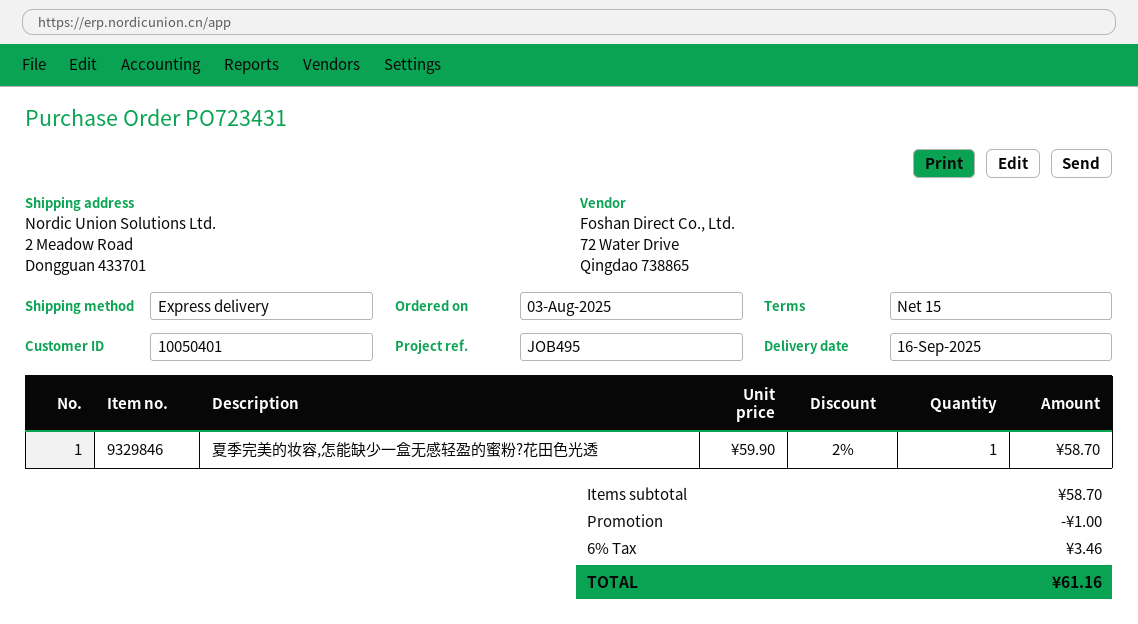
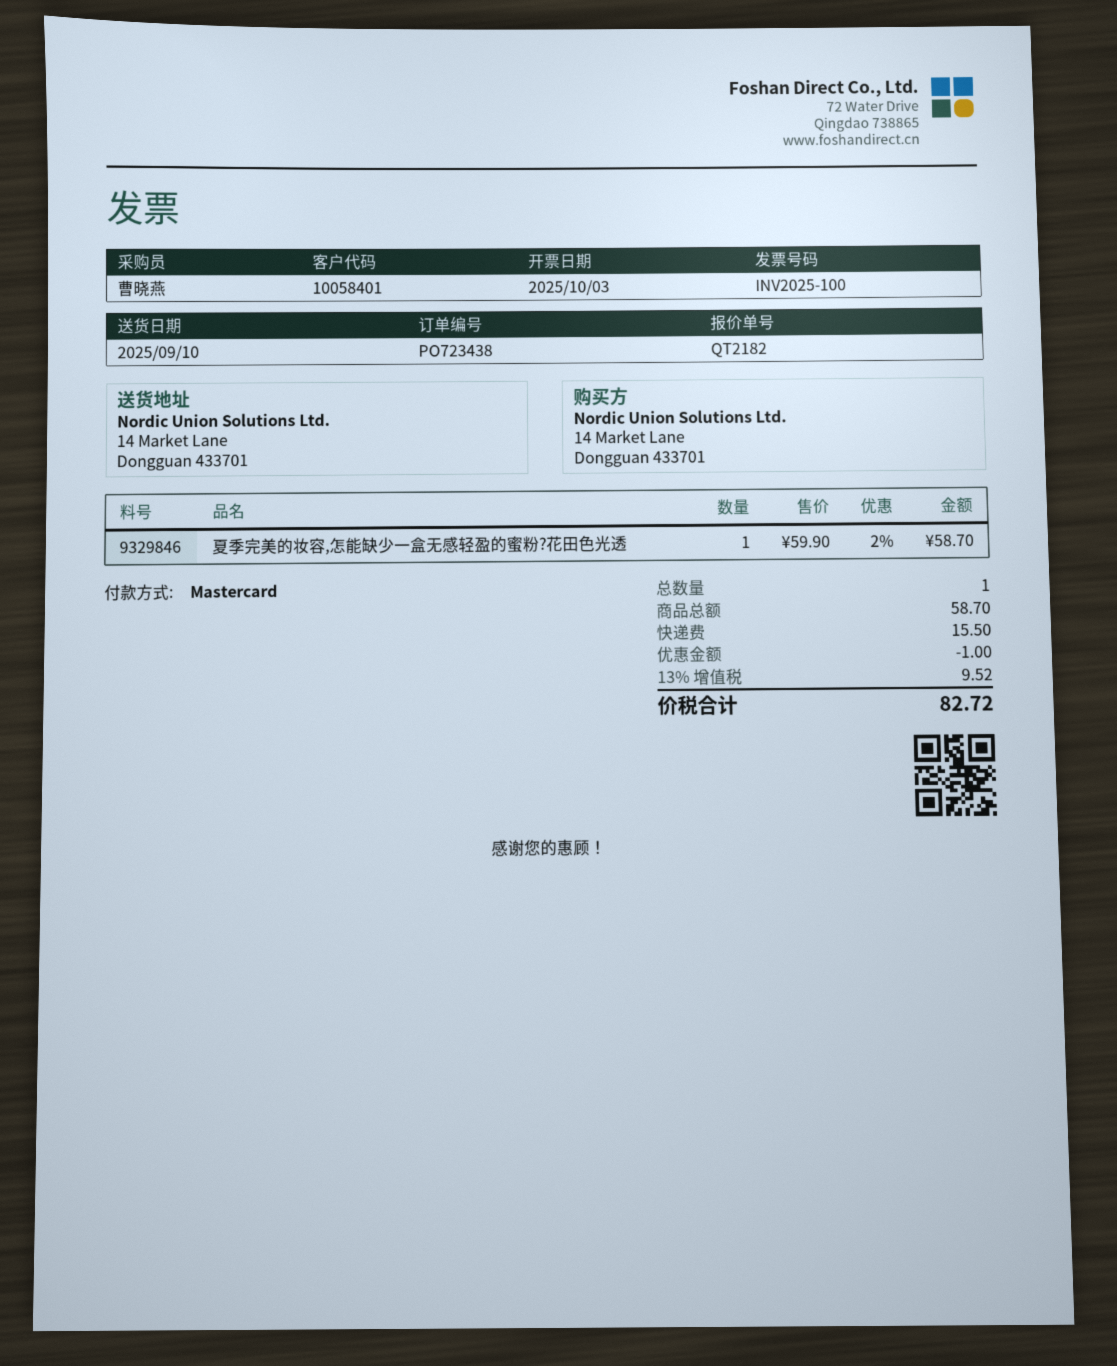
order number: PO723431 -> PO723438
delivery date: 2025-09-16 -> 2025-09-10
customer number: 10050401 -> 10058401
ship to: 2 Meadow Road, Dongguan 433701 -> 14 Market Lane, Dongguan 433701
shipping: none -> 15.50
tax: 6% = 3.46 -> 13% = 9.52
total: 61.16 -> 82.72

